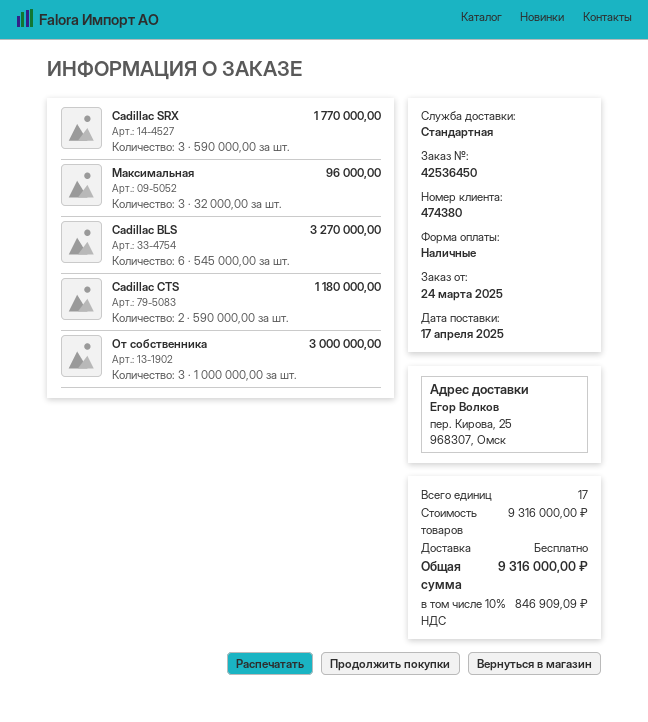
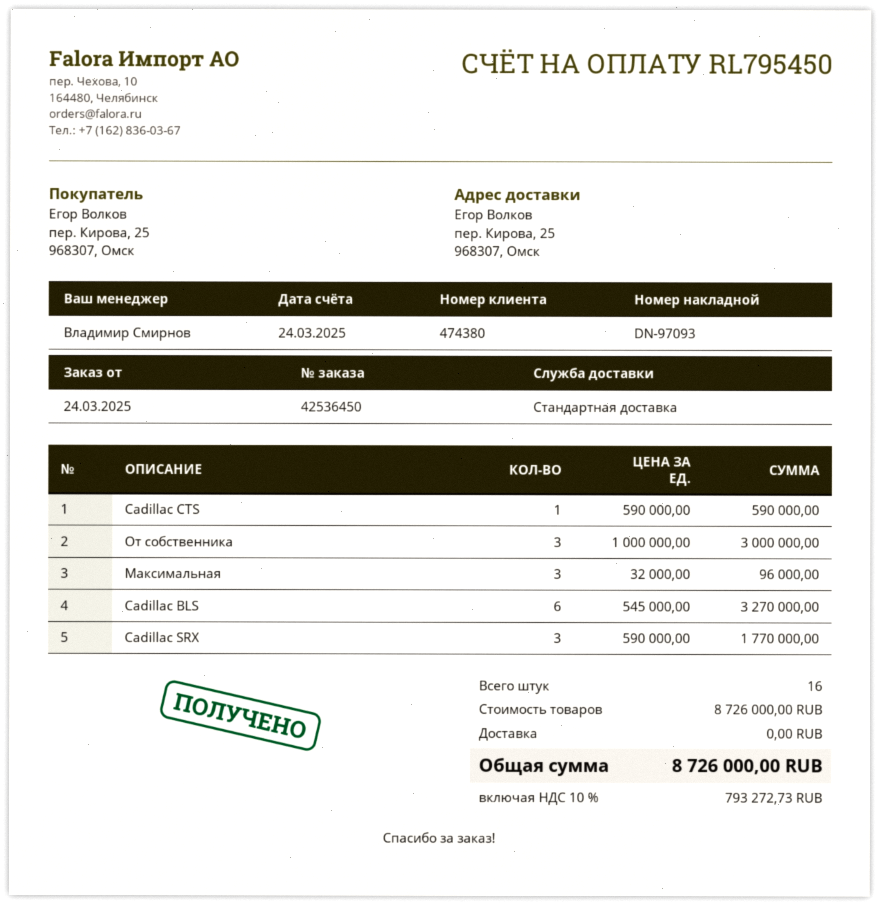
Cadillac CTS: 2 x 590000.00 = 1180000.00 -> 1 x 590000.00 = 590000.00
total quantity: 17 -> 16
subtotal: 9316000.00 -> 8726000.00
tax: 10% = 846909.09 -> 10% = 793272.73
total: 9316000.00 -> 8726000.00

